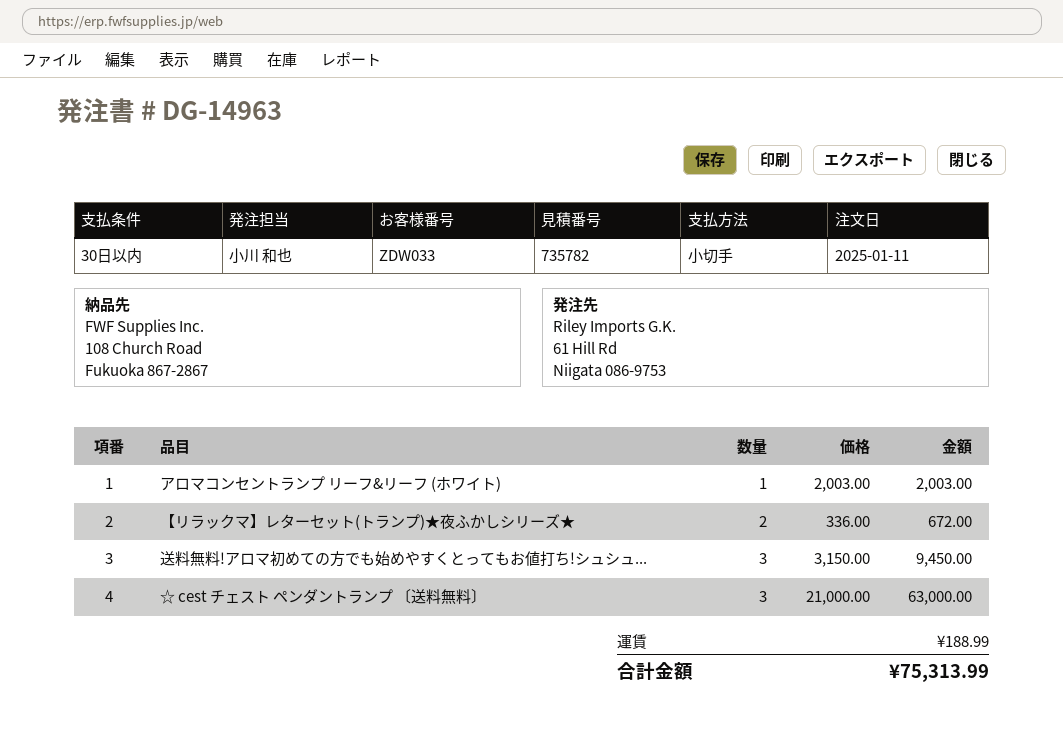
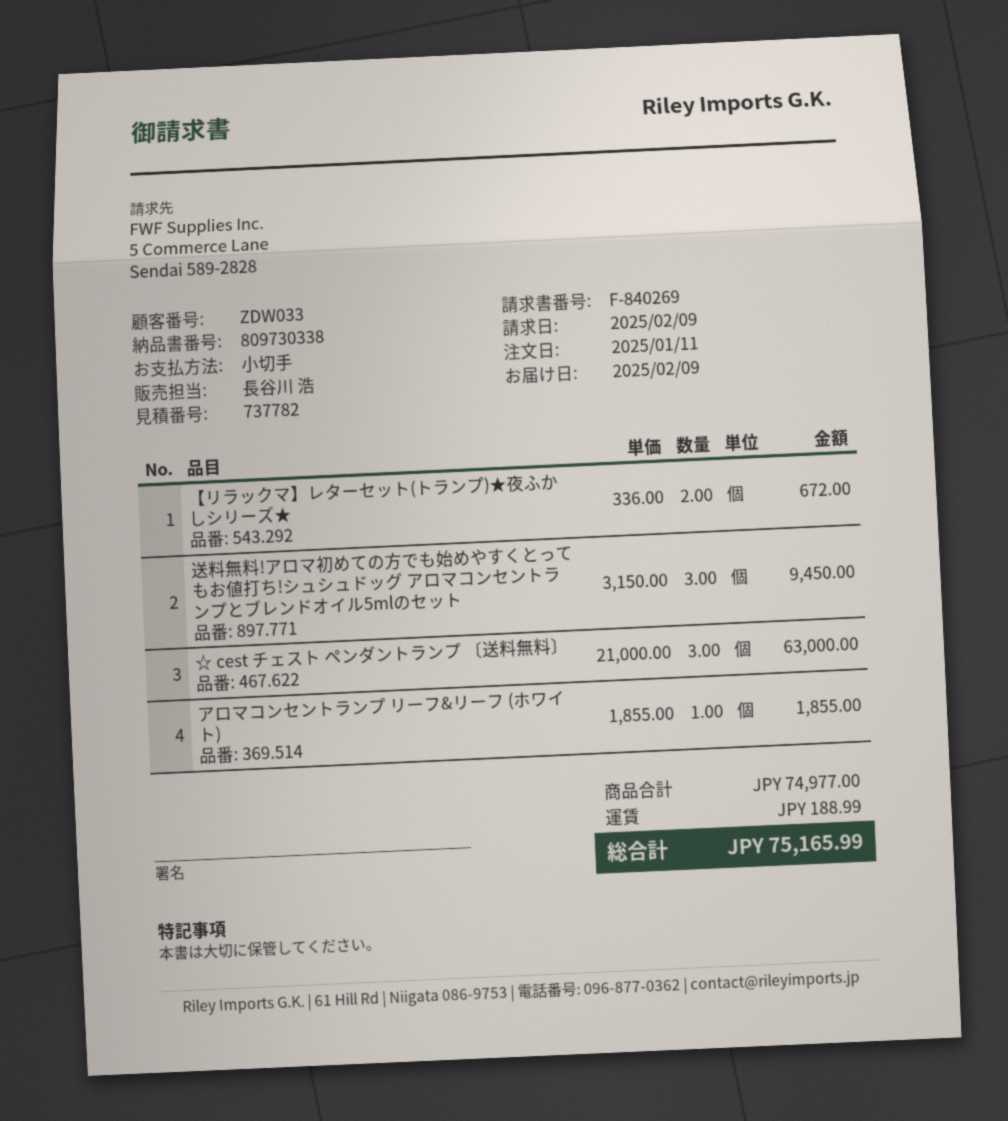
quote number: 735782 -> 737782
アロマコンセントランプ リーフ&リーフ (ホワイト): 1 x 2003.00 = 2003.00 -> 1 x 1855.00 = 1855.00
total: 75313.99 -> 75165.99

